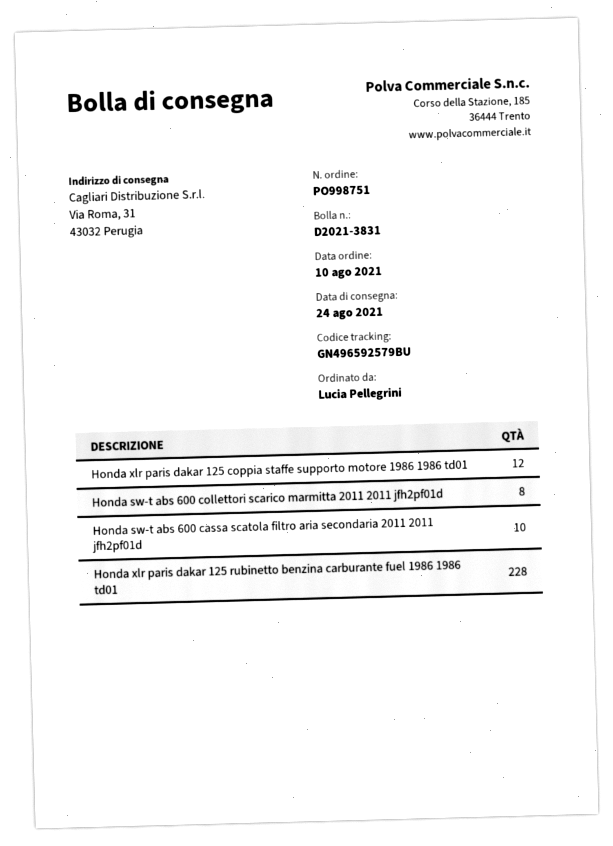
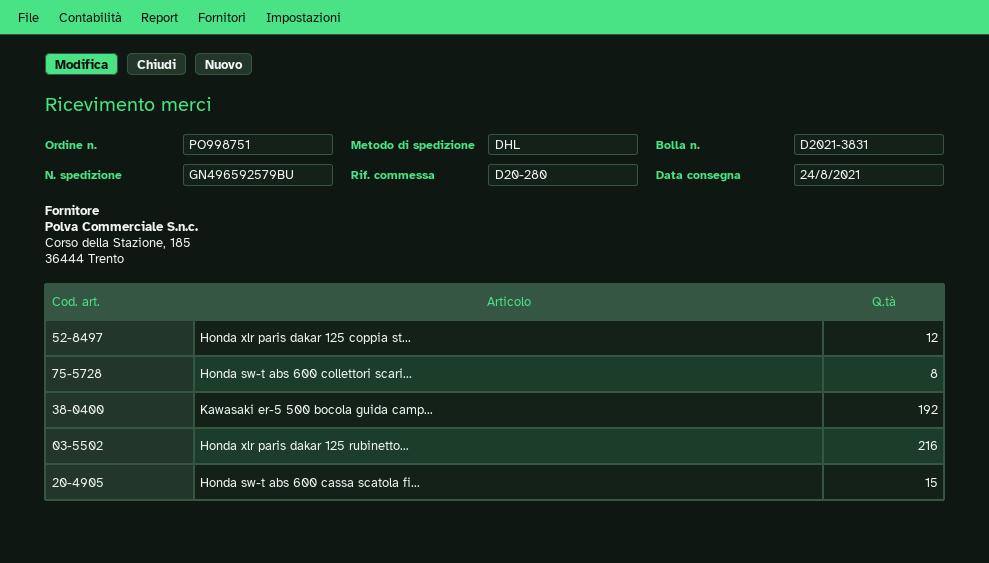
Honda sw-t abs 600 cassa scatola filtro aria secondaria 2011 2011 jfh2pf01d: 10 -> 15
Honda xlr paris dakar 125 rubinetto benzina carburante fuel 1986 1986 td01: 228 -> 216
Kawasaki er-5 500 bocola guida camp...: none -> 192

